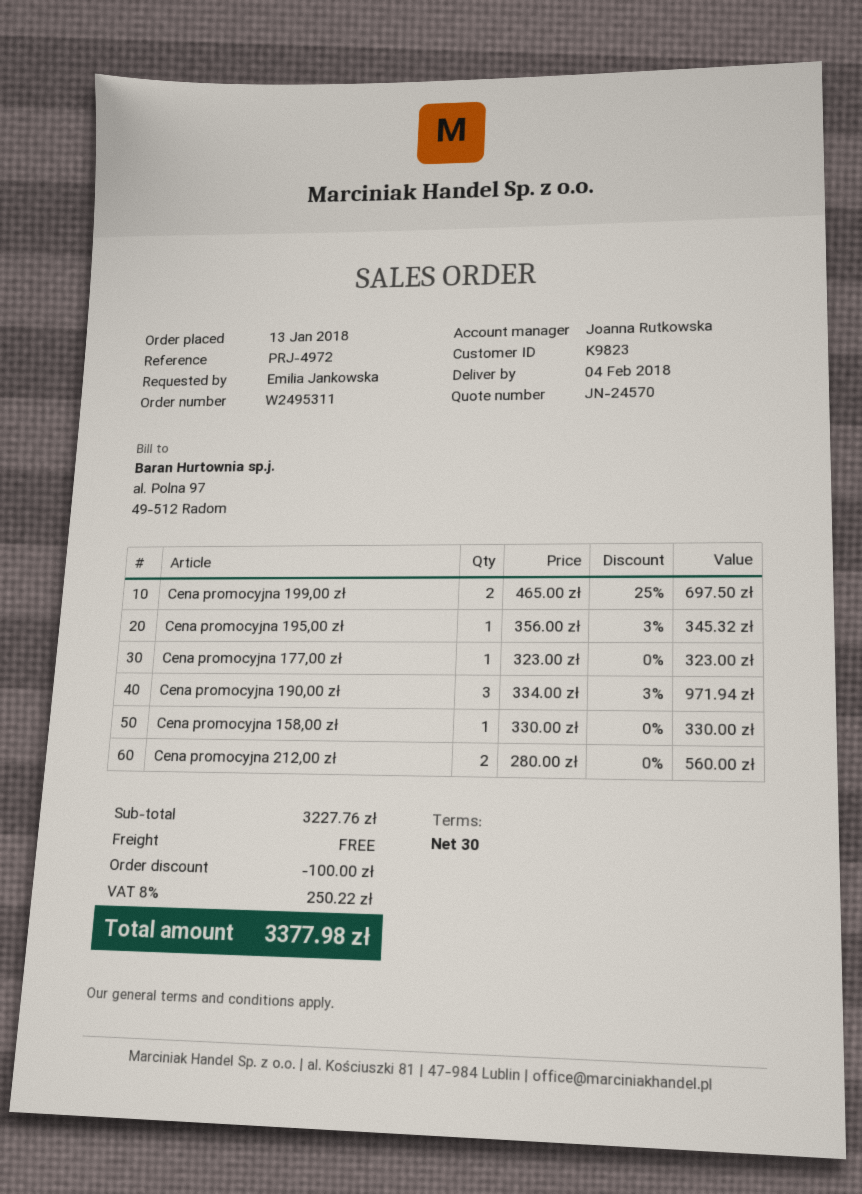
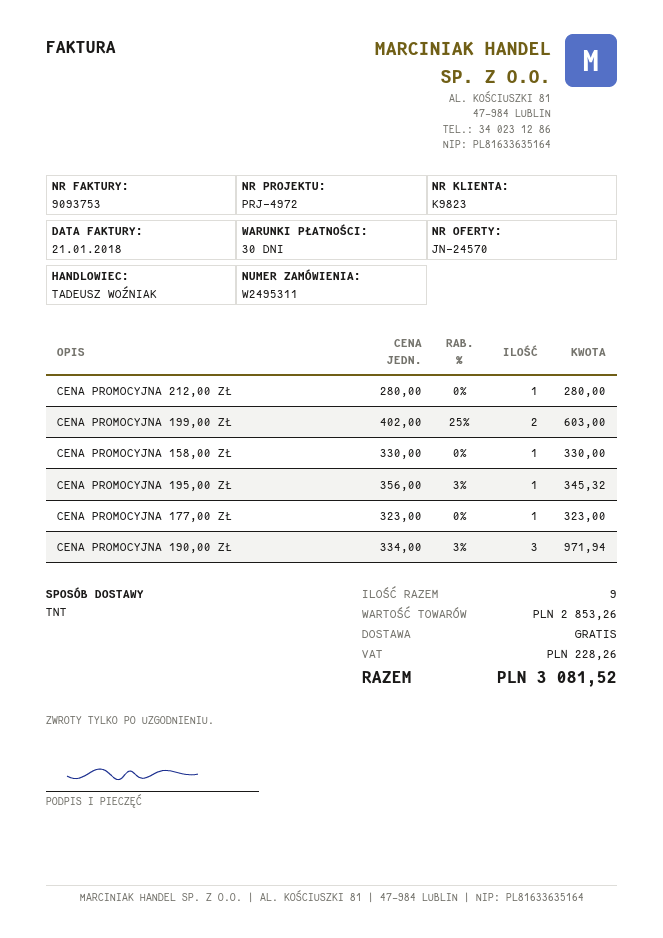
sales rep: Joanna Rutkowska -> TADEUSZ WOŹNIAK
Cena promocyjna 199,00 zł: 2 x 465.00 - 25% = 697.50 -> 2 x 402.00 - 25% = 603.00
Cena promocyjna 212,00 zł: 2 x 280.00 = 560.00 -> 1 x 280.00 = 280.00
subtotal: 3227.76 -> 2853.26
discount: 100.00 -> none
tax: 250.22 -> 228.26
total: 3377.98 -> 3081.52

